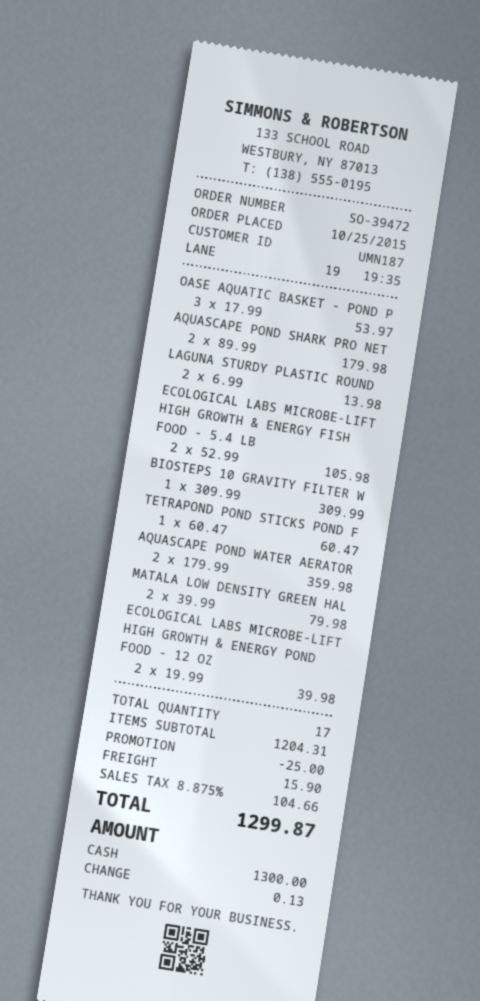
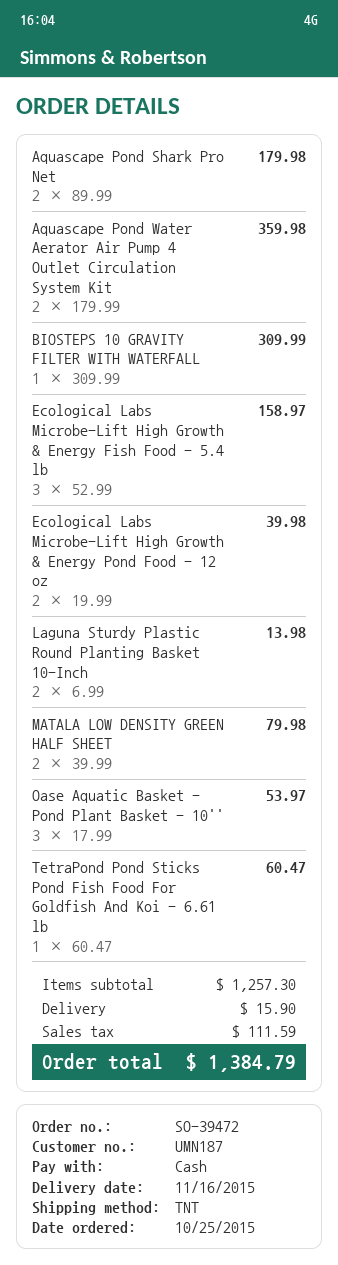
ECOLOGICAL LABS MICROBE-LIFT HIGH GROWTH & ENERGY FISH FOOD - 5.4 LB: 2 x 52.99 = 105.98 -> 3 x 52.99 = 158.97
subtotal: 1204.31 -> 1257.30
discount: 25.00 -> none
tax: 104.66 -> 111.59
total: 1299.87 -> 1384.79

